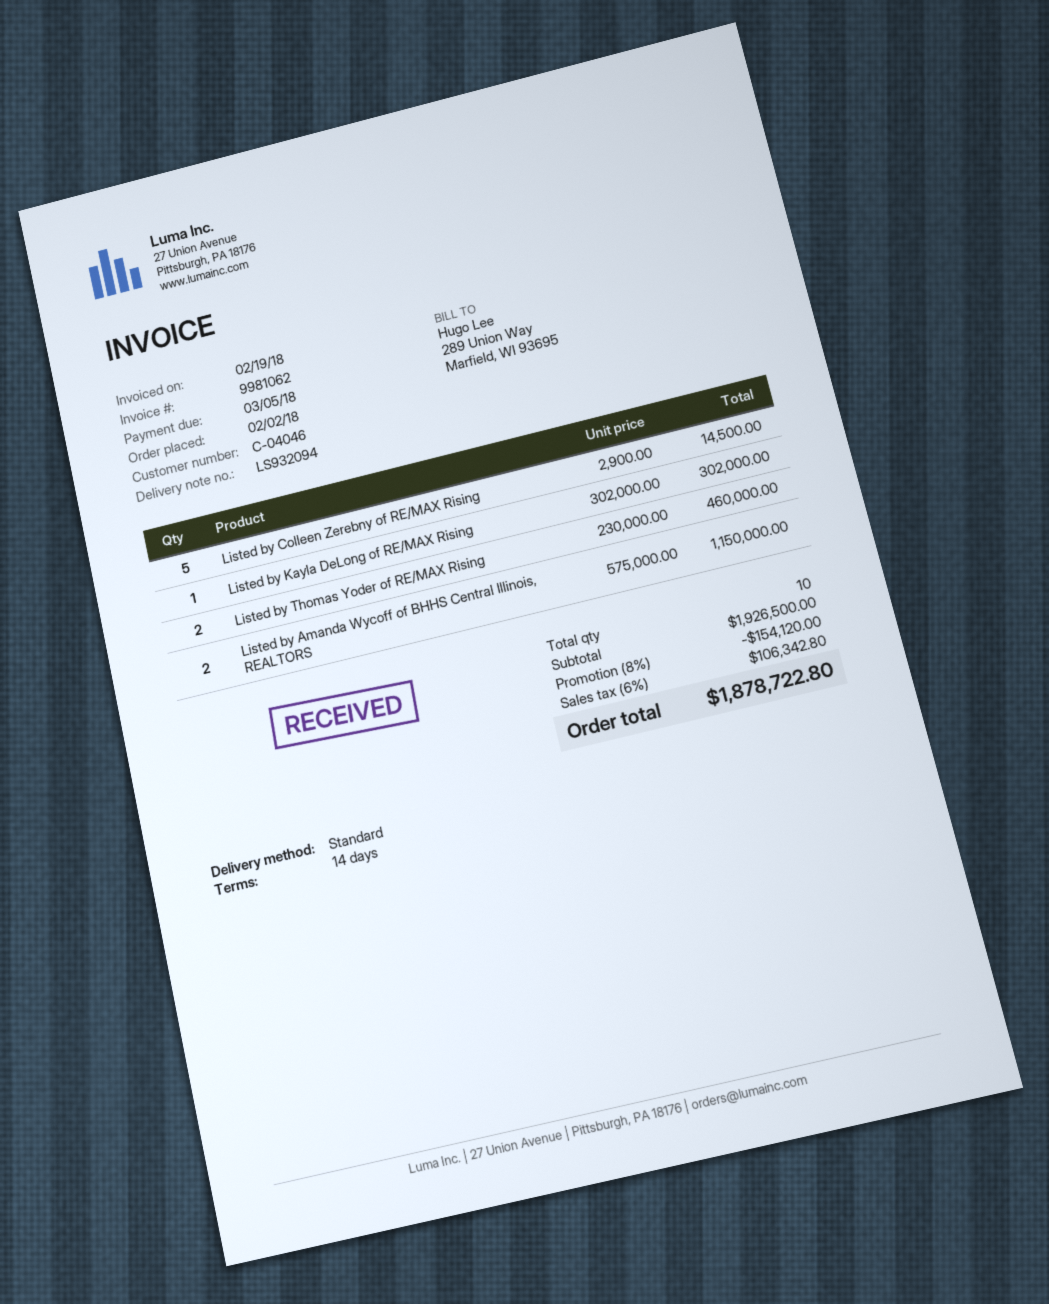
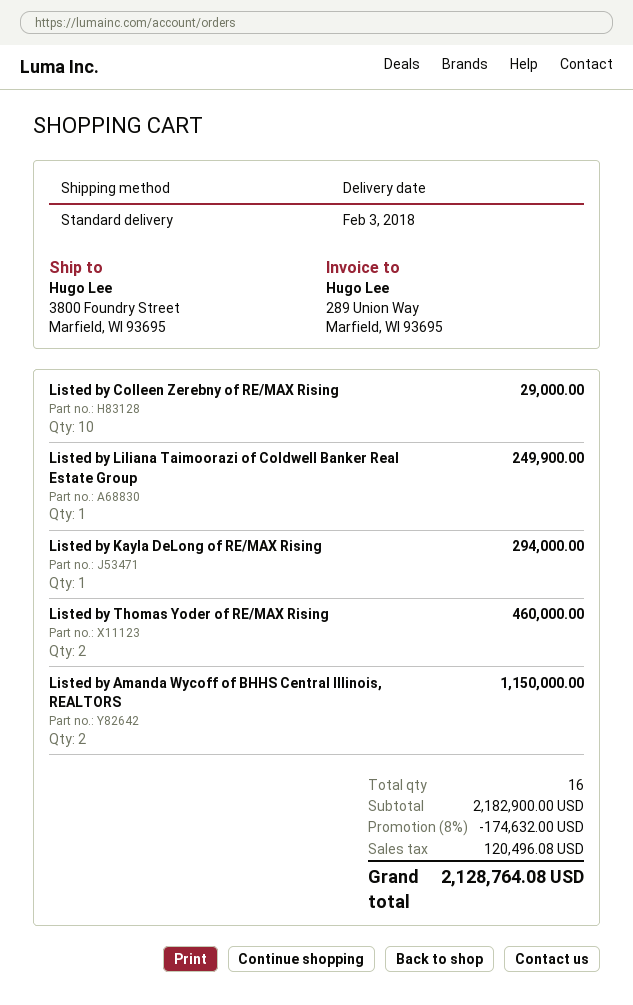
Listed by Colleen Zerebny of RE/MAX Rising: 5 for 14500.00 -> 10 for 29000.00
Listed by Kayla DeLong of RE/MAX Rising: 1 for 302000.00 -> 1 for 294000.00
Listed by Liliana Taimoorazi of Coldwell Banker Real Estate Group: none -> 1 for 249900.00
total quantity: 10 -> 16
subtotal: 1926500.00 -> 2182900.00
discount: 8% = 154120.00 -> 8% = 174632.00
tax: 106342.80 -> 120496.08
total: 1878722.80 -> 2128764.08

